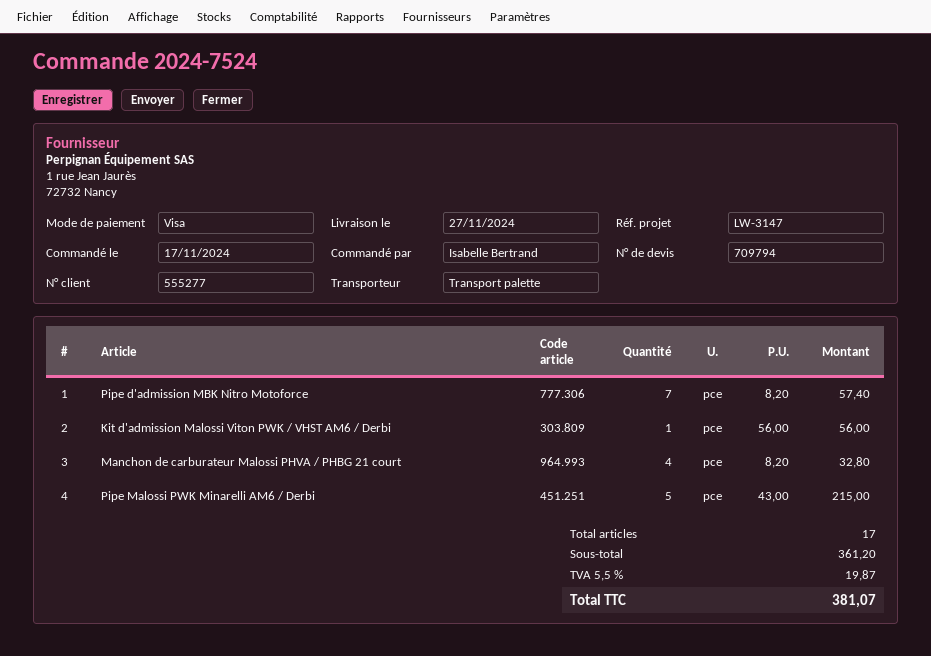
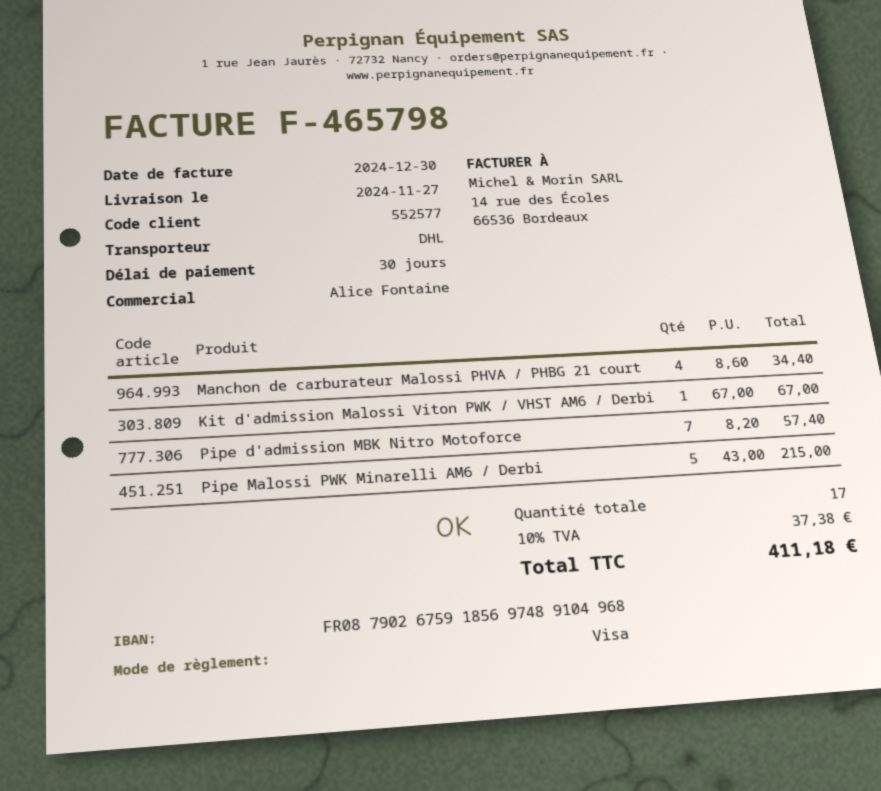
customer number: 555277 -> 552577
shipping method: pallet freight -> DHL
Kit d'admission Malossi Viton PWK / VHST AM6 / Derbi: 1 x 56.00 = 56.00 -> 1 x 67.00 = 67.00
Manchon de carburateur Malossi PHVA / PHBG 21 court: 4 x 8.20 = 32.80 -> 4 x 8.60 = 34.40
tax: 5.5% = 19.87 -> 10% = 37.38
total: 381.07 -> 411.18

